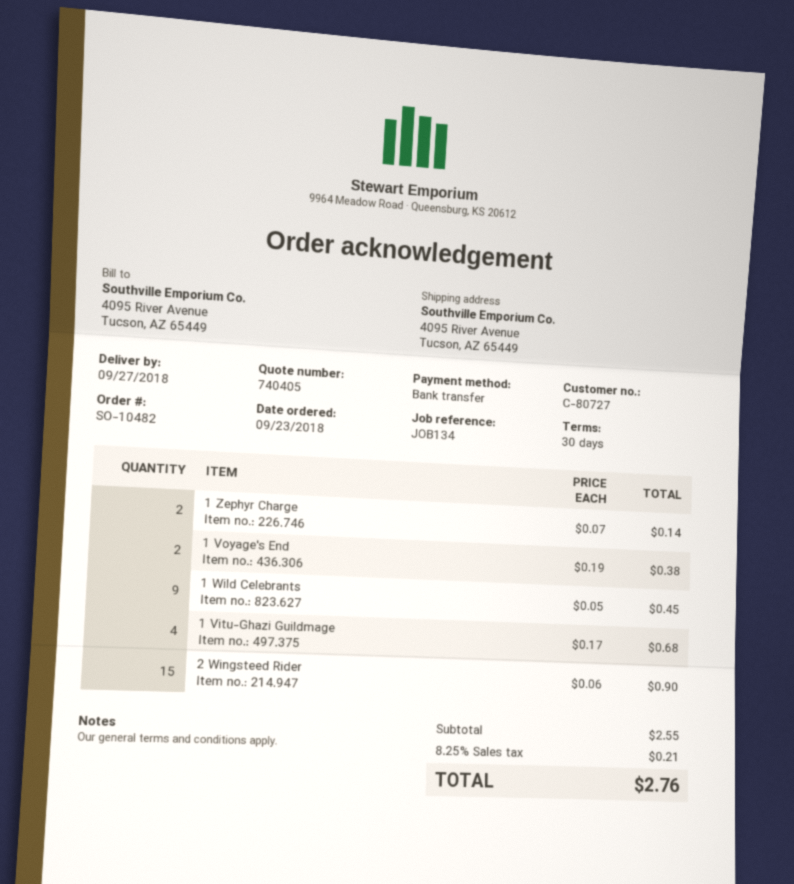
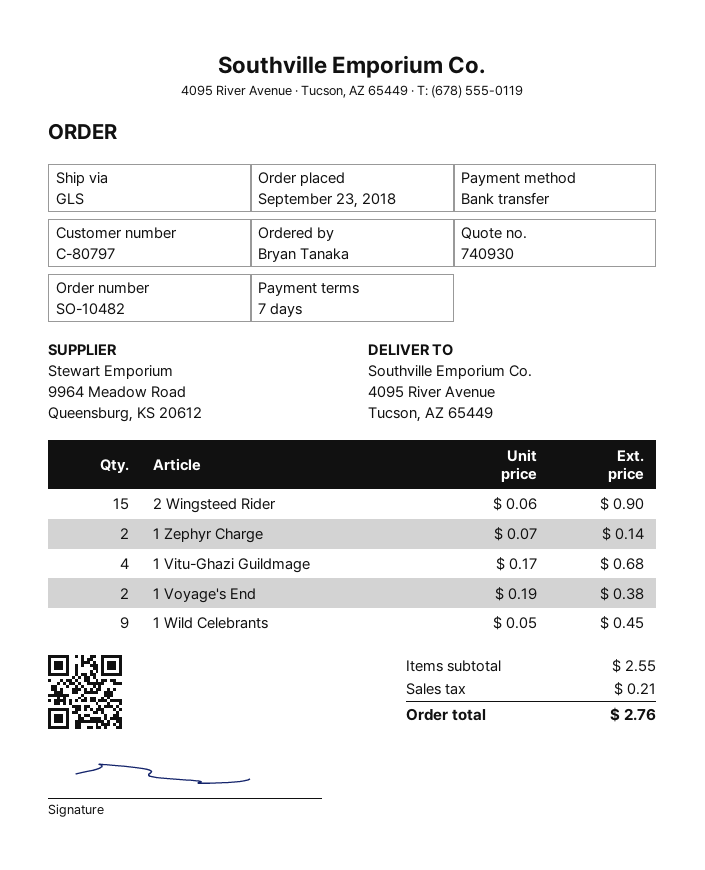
quote number: 740405 -> 740930
payment terms: 30 days -> 7 days
customer number: C-80727 -> C-80797

